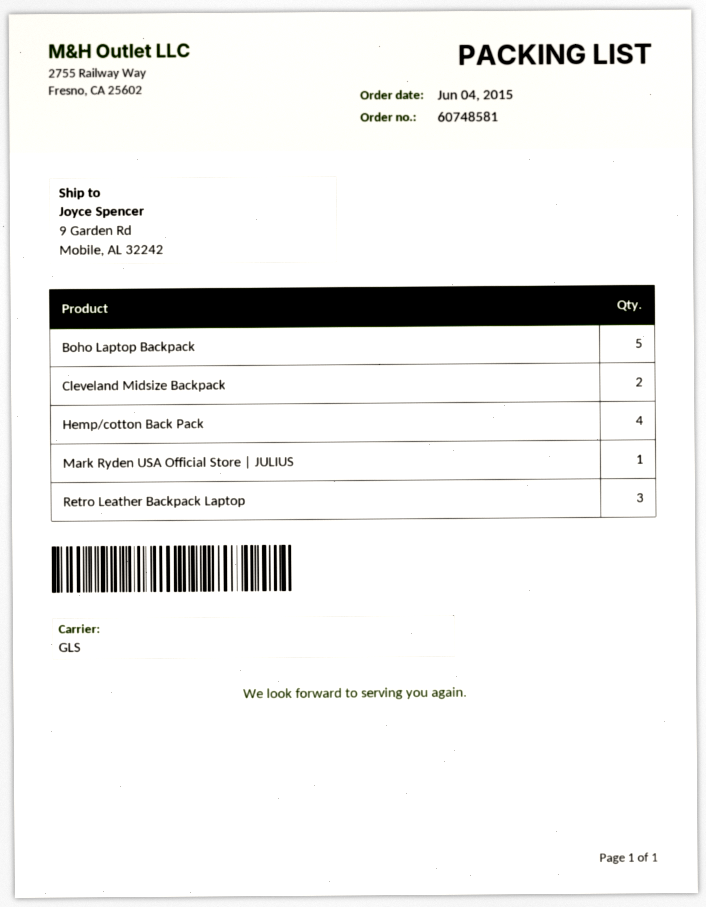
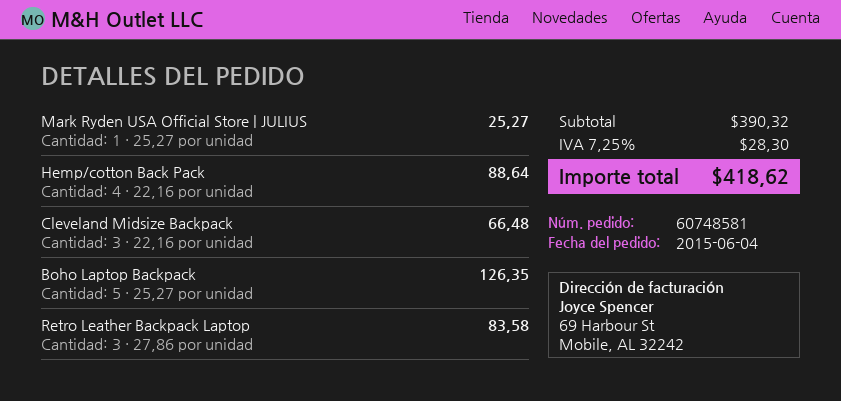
Cleveland Midsize Backpack: 2 -> 3

